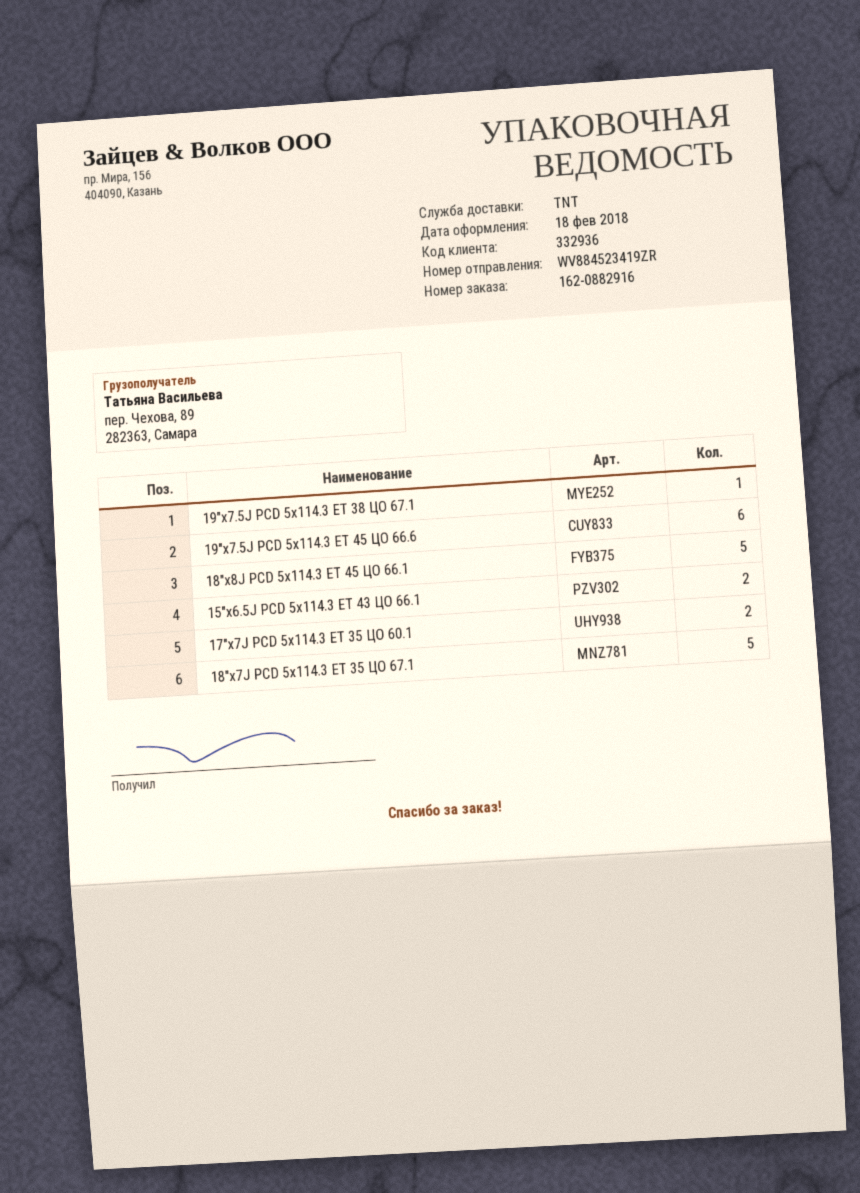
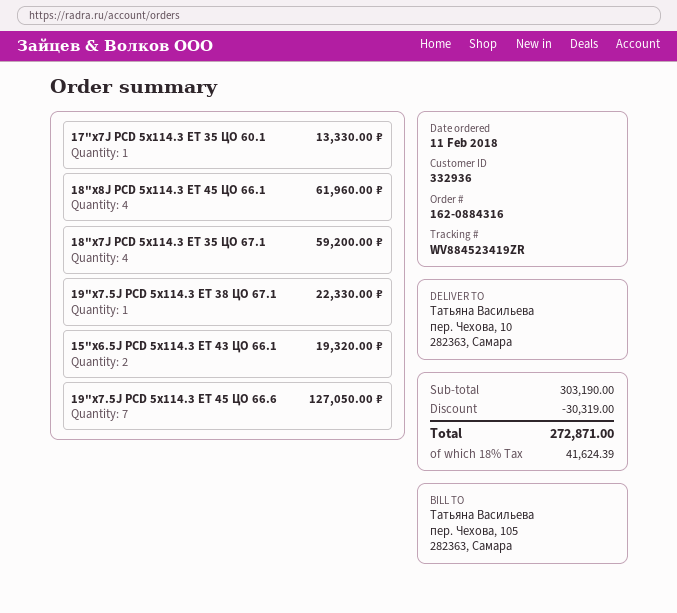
order number: 162-0882916 -> 162-0884316
order date: 2018-02-18 -> 2018-02-11
ship to: пер. Чехова, 89, 282363, Самара -> пер. Чехова, 10, 282363, Самара
19"x7.5J PCD 5x114.3 ЕТ 45 ЦО 66.6: 6 -> 7
18"x8J PCD 5x114.3 ЕТ 45 ЦО 66.1: 5 -> 4
17"x7J PCD 5x114.3 ЕТ 35 ЦО 60.1: 2 -> 1
18"x7J PCD 5x114.3 ЕТ 35 ЦО 67.1: 5 -> 4

